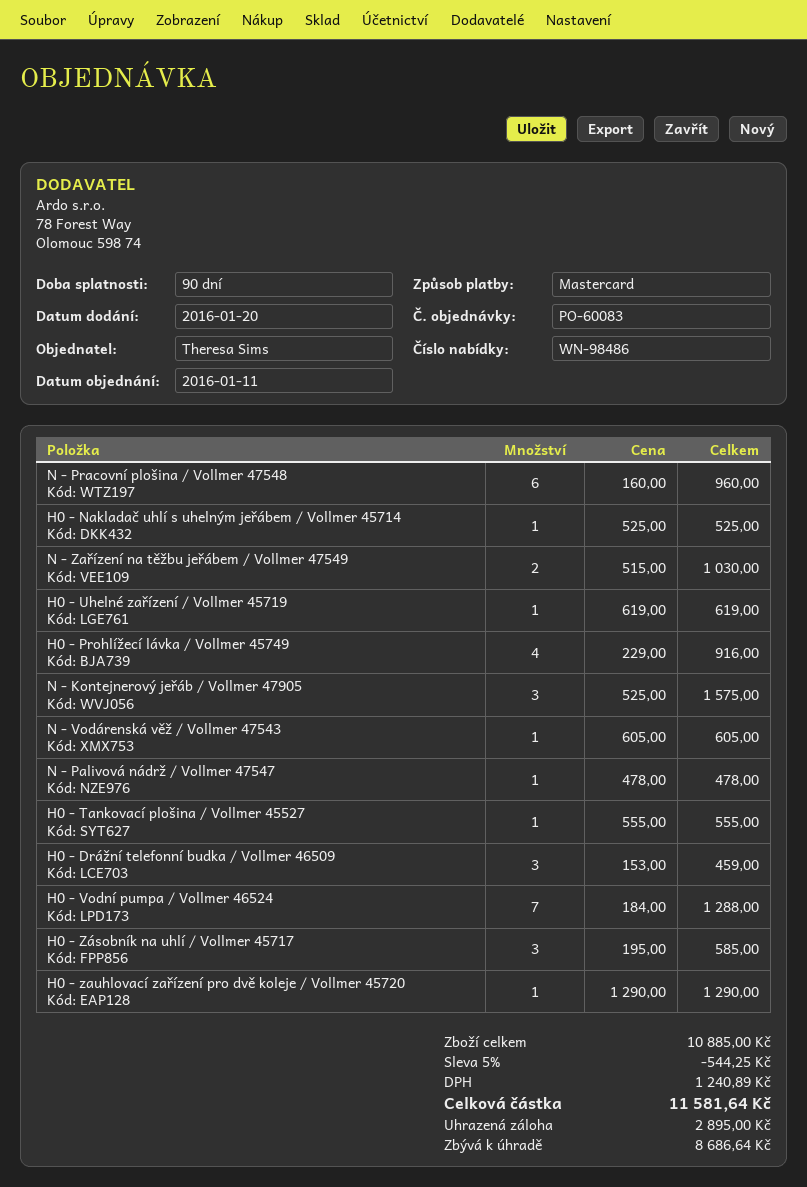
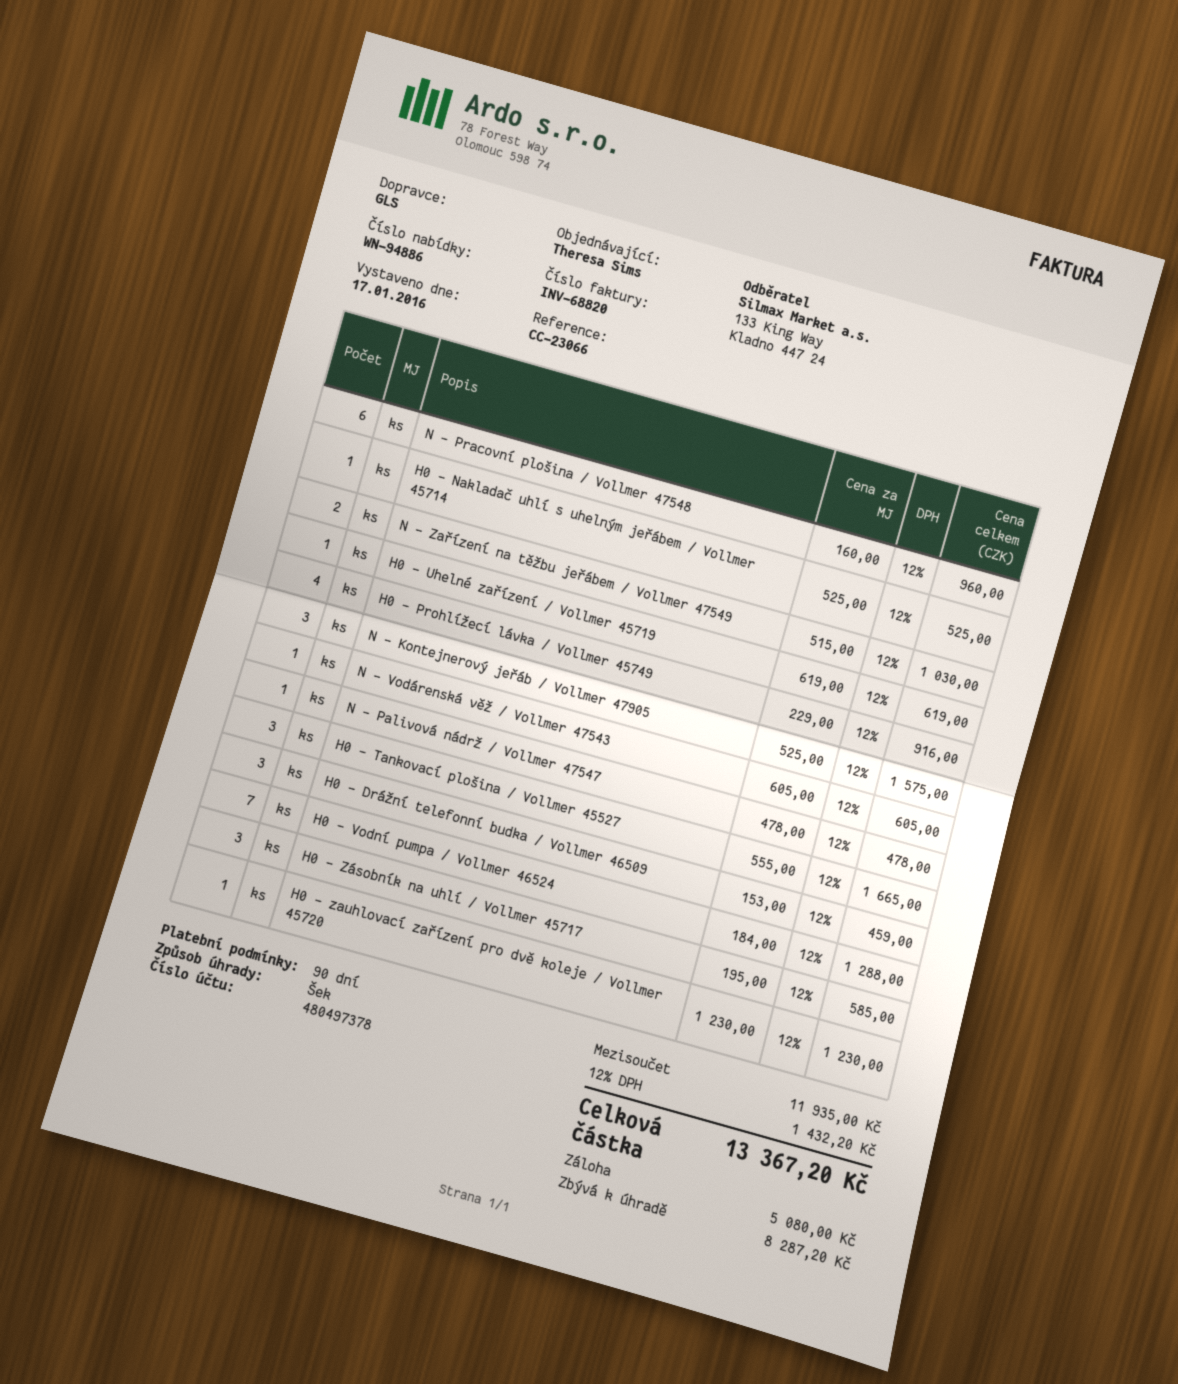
quote number: WN-98486 -> WN-94886
payment method: Mastercard -> cheque
H0 - Tankovací plošina / Vollmer 45527: 1 x 555.00 = 555.00 -> 3 x 555.00 = 1665.00
H0 - zauhlovací zařízení pro dvě koleje / Vollmer 45720: 1 x 1290.00 = 1290.00 -> 1 x 1230.00 = 1230.00
subtotal: 10885.00 -> 11935.00
discount: 5% = 544.25 -> none
tax: 1240.89 -> 1432.20
total: 11581.64 -> 13367.20
deposit: 2895.00 -> 5080.00
balance: 8686.64 -> 8287.20

